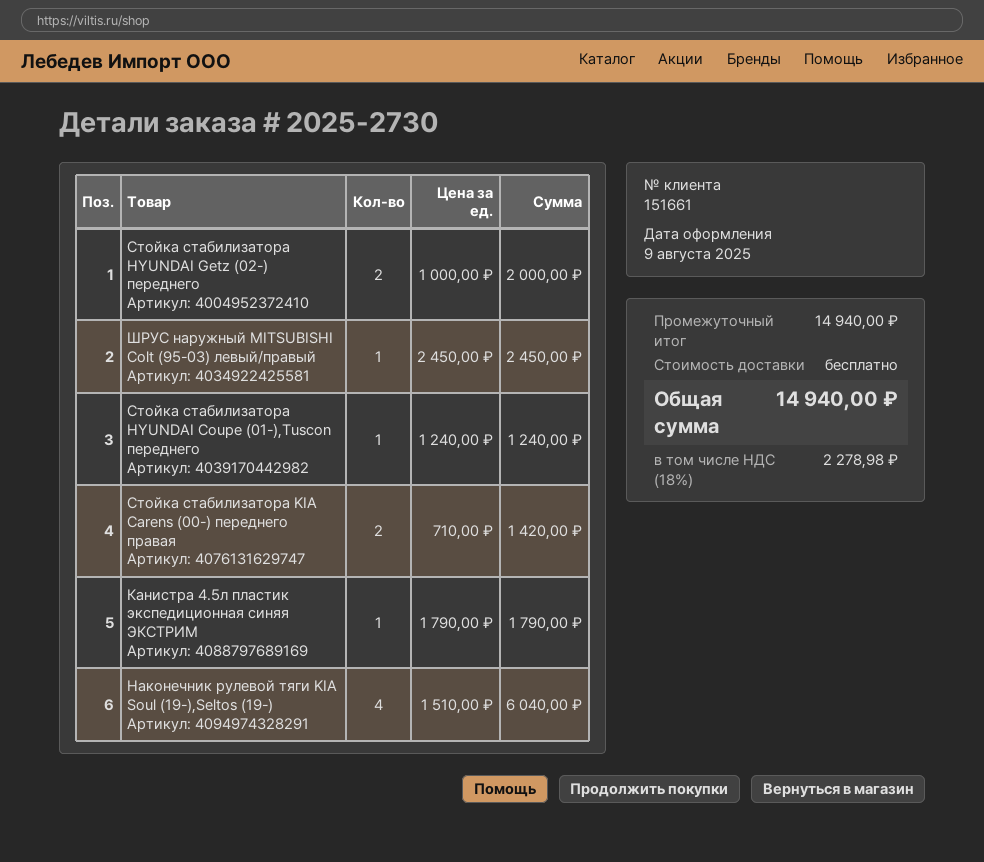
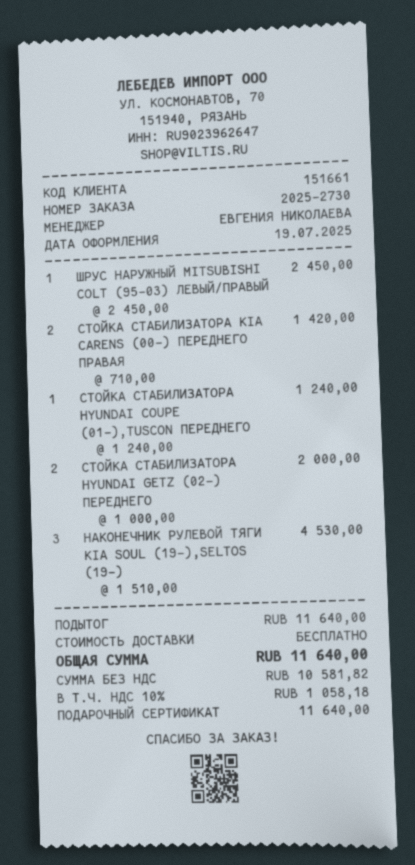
order date: 2025-08-09 -> 2025-07-19
Канистра 4.5л пластик экспедиционная синяя ЭКСТРИМ: 1 x 1790.00 = 1790.00 -> none
Наконечник рулевой тяги KIA Soul (19-),Seltos (19-): 4 x 1510.00 = 6040.00 -> 3 x 1510.00 = 4530.00
subtotal: 14940.00 -> 11640.00
tax: 18% = 2278.98 -> 10% = 1058.18
total: 14940.00 -> 11640.00

